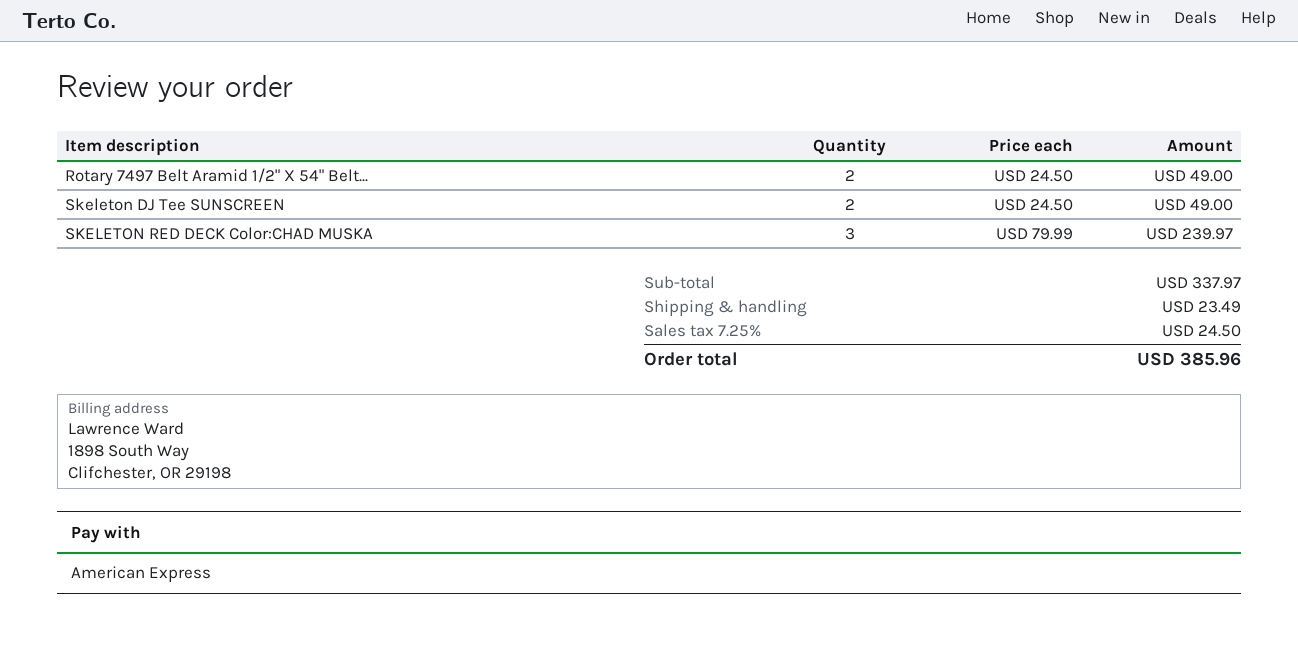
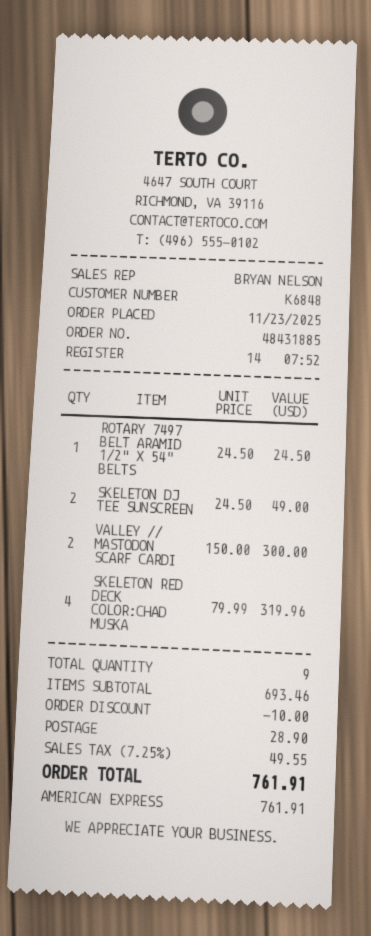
Rotary 7497 Belt Aramid 1/2" X 54" Belt...: 2 x 24.50 = 49.00 -> 1 x 24.50 = 24.50
SKELETON RED DECK Color:CHAD MUSKA: 3 x 79.99 = 239.97 -> 4 x 79.99 = 319.96
VALLEY // MASTODON SCARF CARDI: none -> 2 x 150.00 = 300.00
subtotal: 337.97 -> 693.46
discount: none -> 10.00
shipping: 23.49 -> 28.90
tax: 7.25% = 24.50 -> 7.25% = 49.55
total: 385.96 -> 761.91

